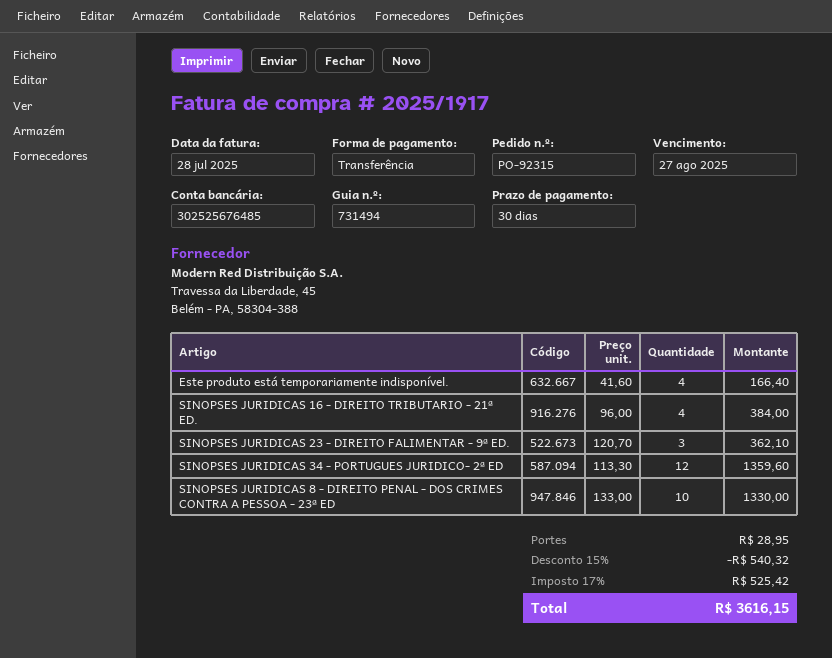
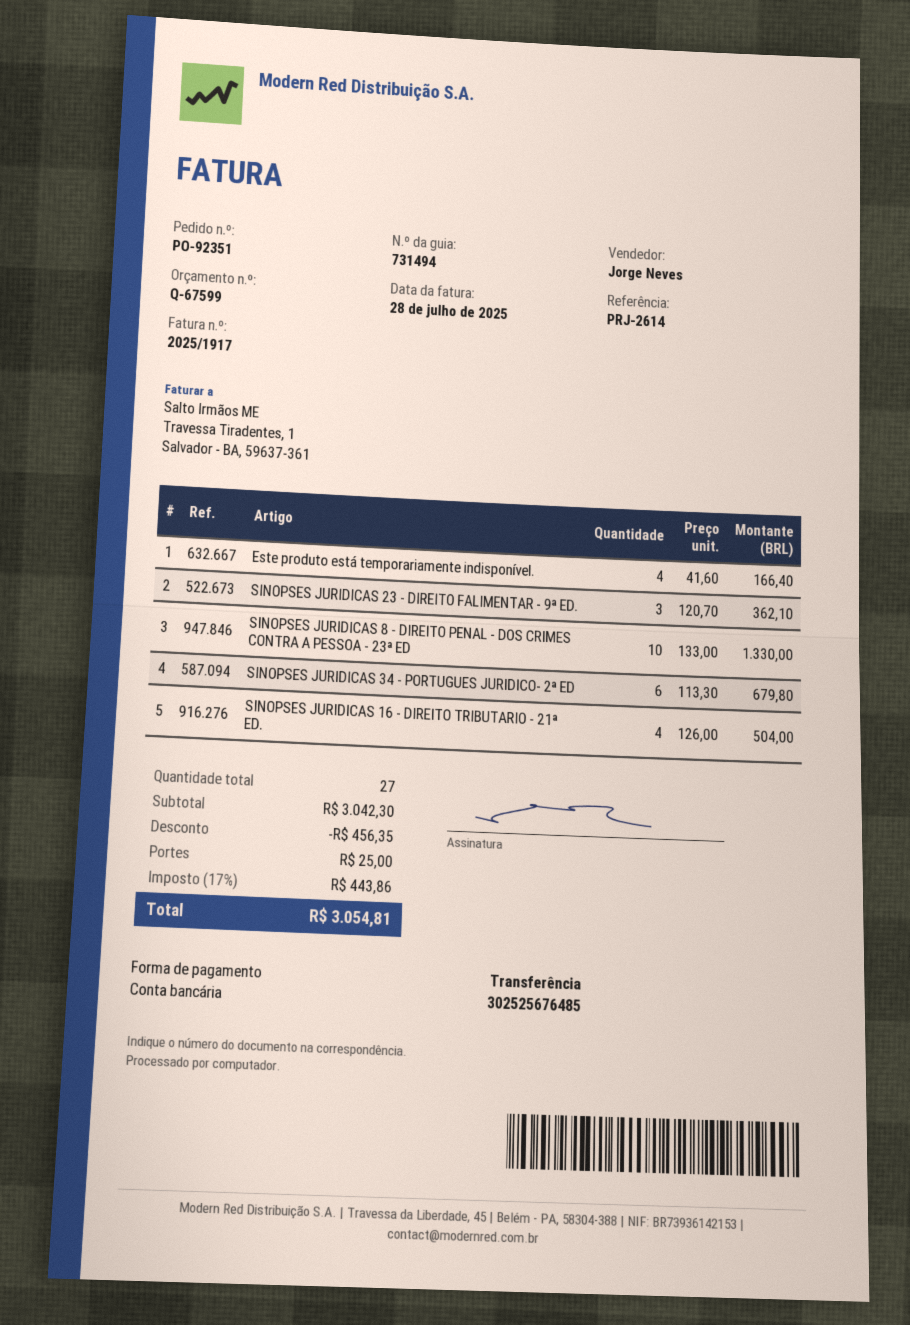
order number: PO-92315 -> PO-92351
SINOPSES JURIDICAS 16 - DIREITO TRIBUTARIO - 21ª ED.: 4 x 96.00 = 384.00 -> 4 x 126.00 = 504.00
SINOPSES JURIDICAS 34 - PORTUGUES JURIDICO- 2ª ED: 12 x 113.30 = 1359.60 -> 6 x 113.30 = 679.80
discount: 540.32 -> 456.35
shipping: 28.95 -> 25.00
tax: 17% = 525.42 -> 17% = 443.86
total: 3616.15 -> 3054.81

